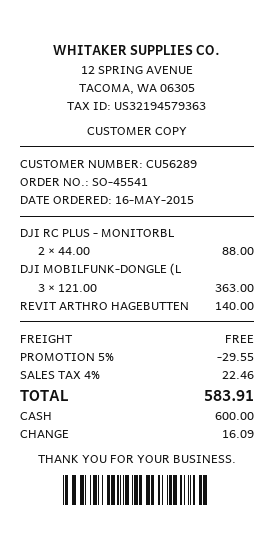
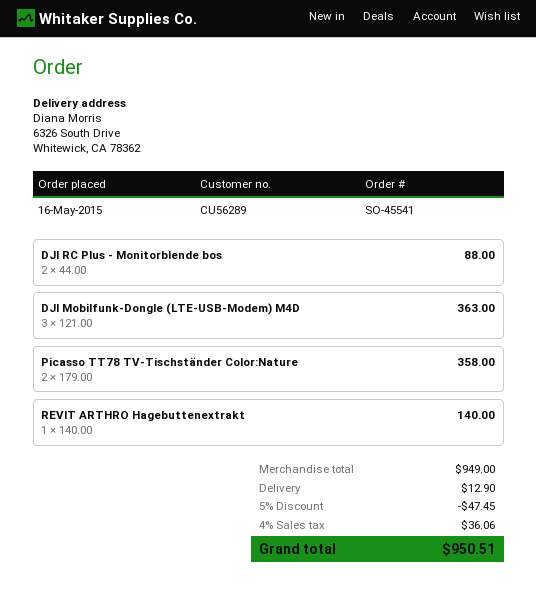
Picasso TT78 TV-Tischständer Color:Nature: none -> 2 x 179.00 = 358.00
discount: 5% = 29.55 -> 5% = 47.45
shipping: 0.00 -> 12.90
tax: 4% = 22.46 -> 4% = 36.06
total: 583.91 -> 950.51

